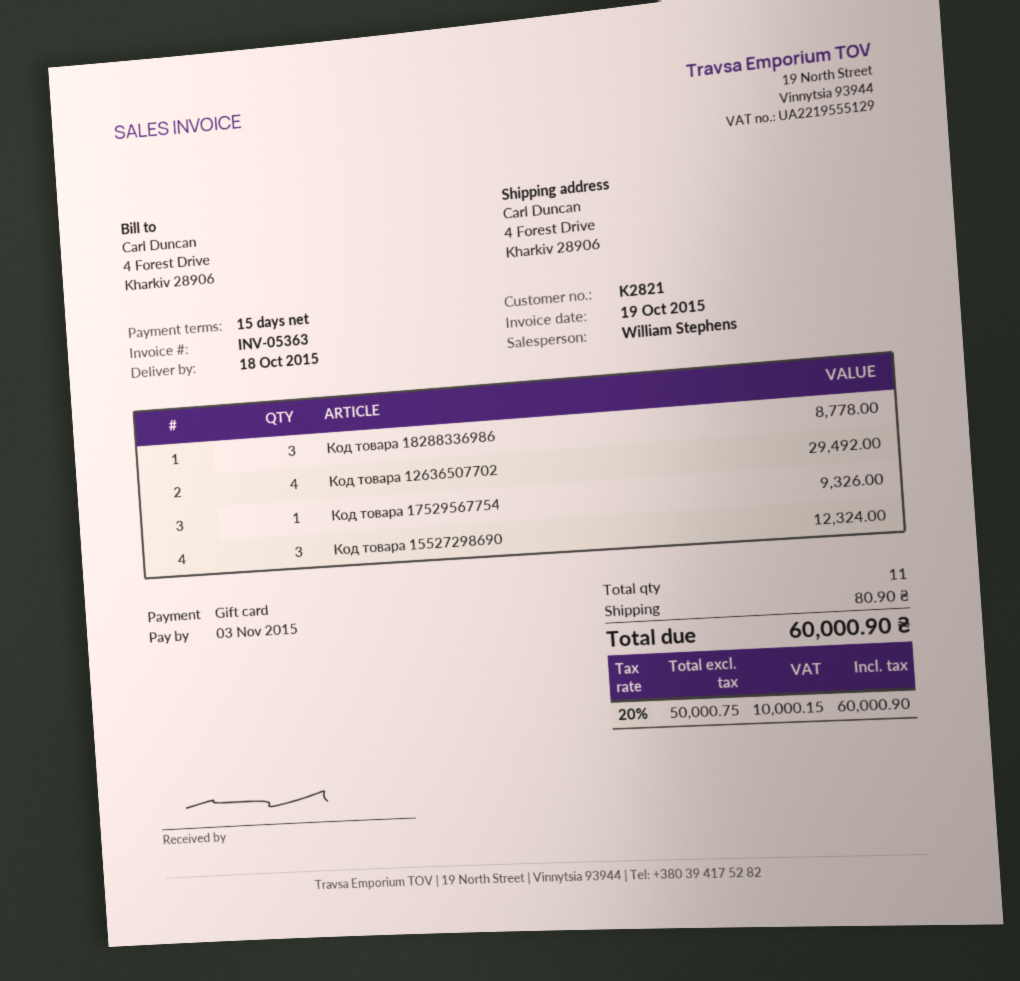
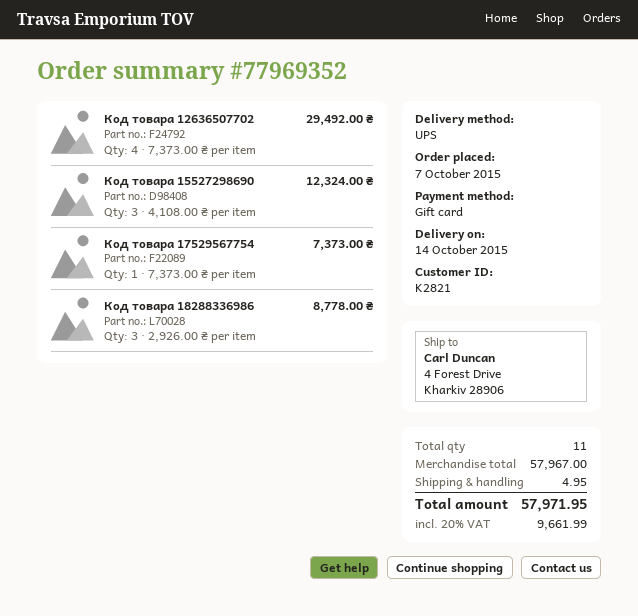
delivery date: 2015-10-18 -> 2015-10-14
Код товара 17529567754: 1 for 9326.00 -> 1 for 7373.00
shipping: 80.90 -> 4.95
tax: 20% = 10000.15 -> 20% = 9661.99
total: 60000.90 -> 57971.95

